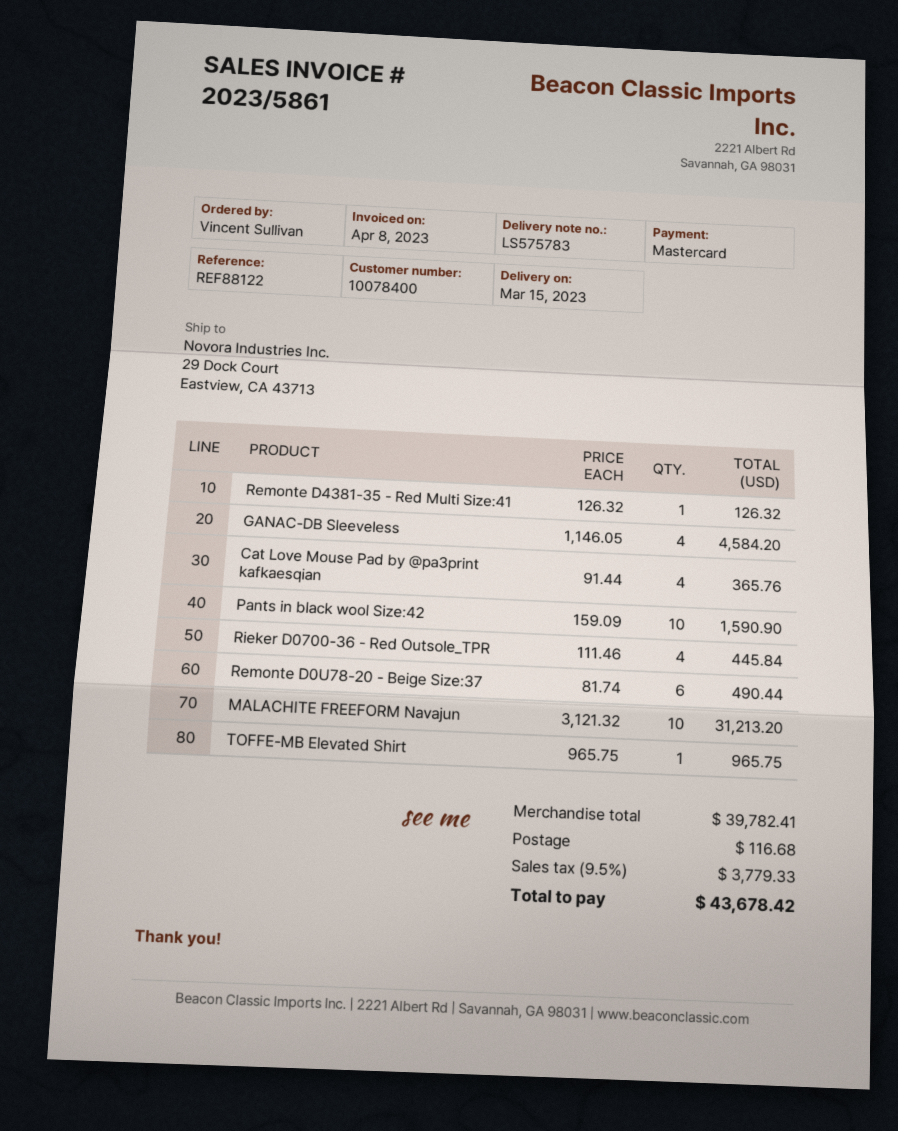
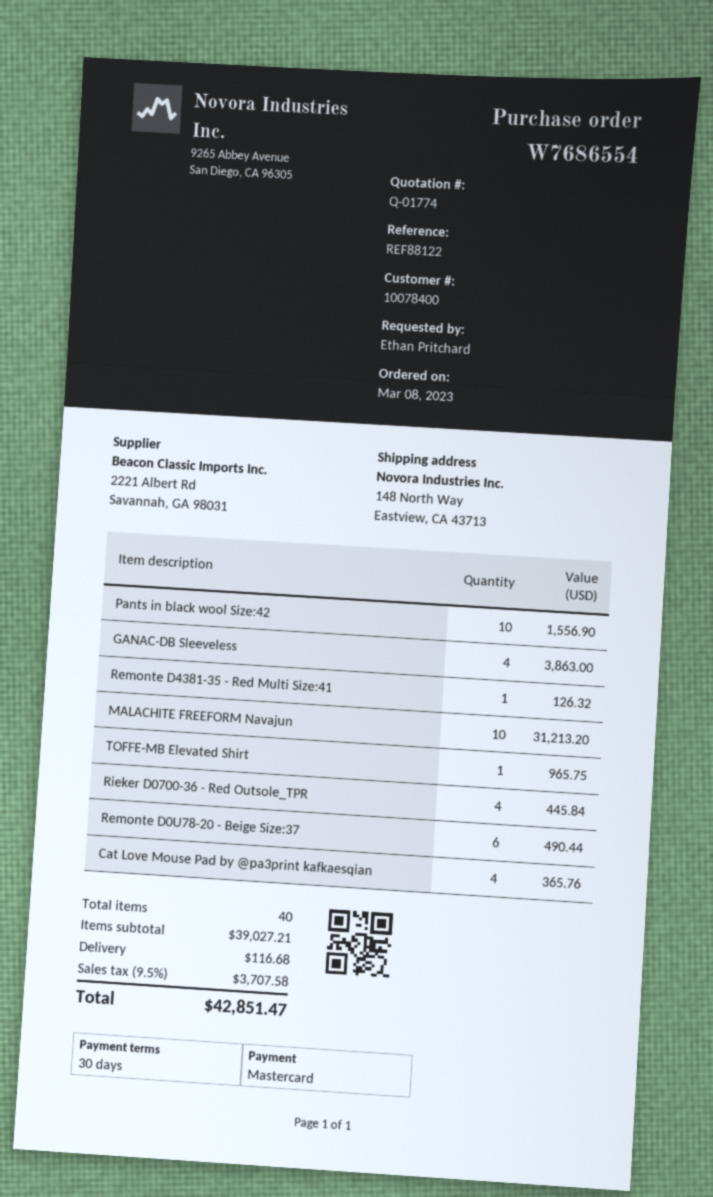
ordered by: Vincent Sullivan -> Ethan Pritchard
ship to: 29 Dock Court, Eastview, CA 43713 -> 148 North Way, Eastview, CA 43713
GANAC-DB Sleeveless: 4 for 4584.20 -> 4 for 3863.00
Pants in black wool Size:42: 10 for 1590.90 -> 10 for 1556.90
subtotal: 39782.41 -> 39027.21
tax: 9.5% = 3779.33 -> 9.5% = 3707.58
total: 43678.42 -> 42851.47

